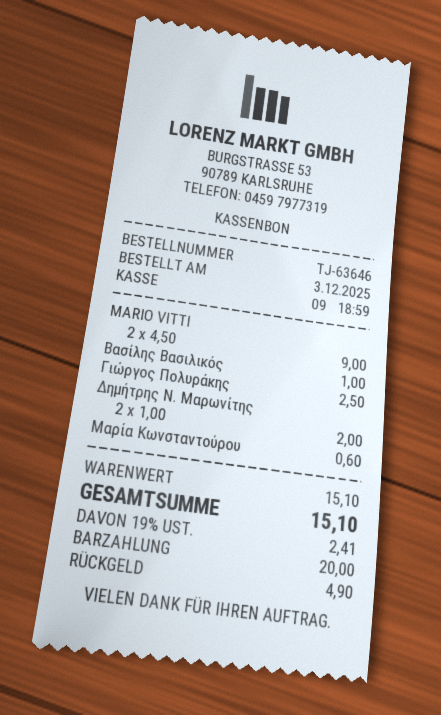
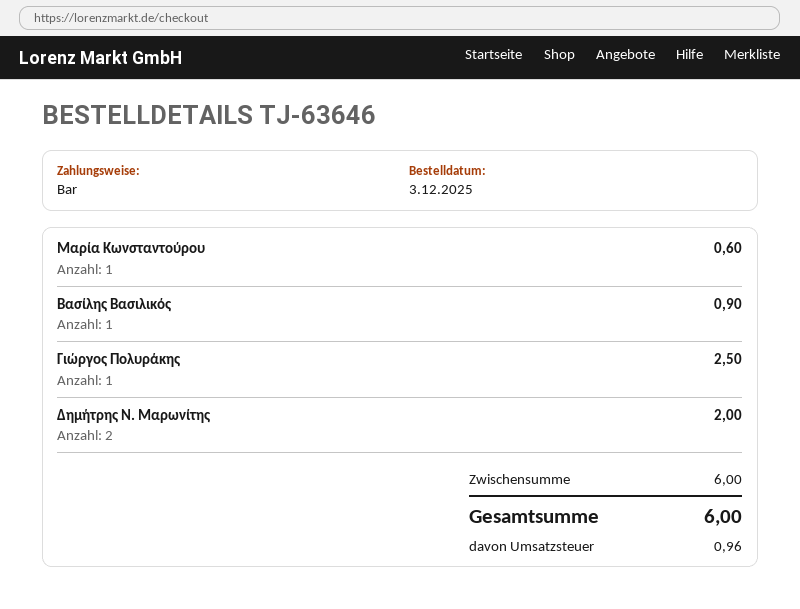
MARIO VITTI: 2 for 9.00 -> none
Βασίλης Βασιλικός: 1 for 1.00 -> 1 for 0.90
subtotal: 15.10 -> 6.00
tax: 2.41 -> 0.96
total: 15.10 -> 6.00

